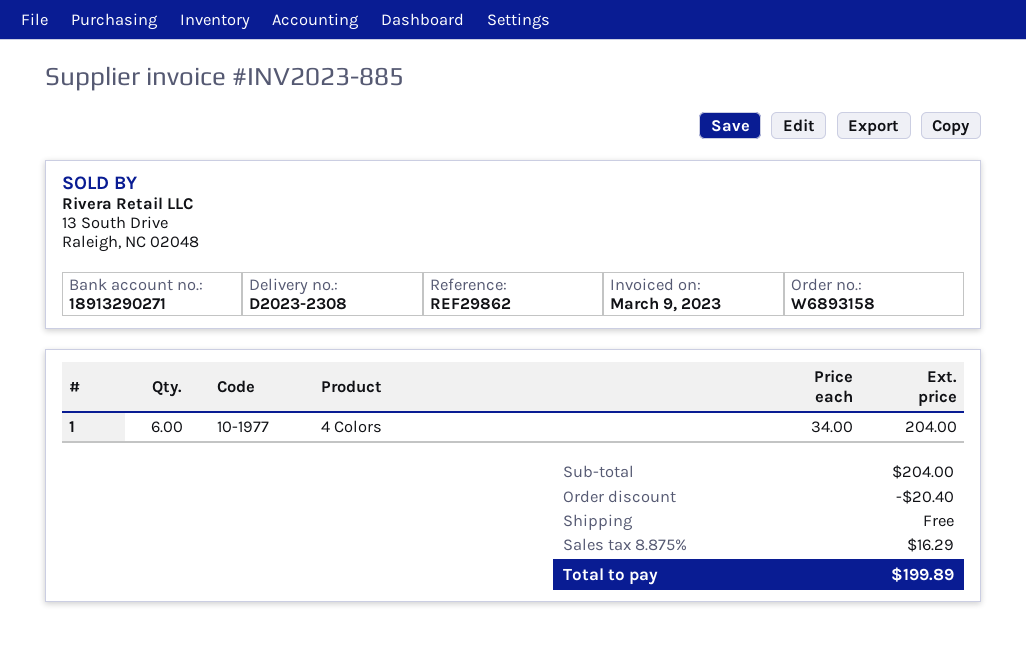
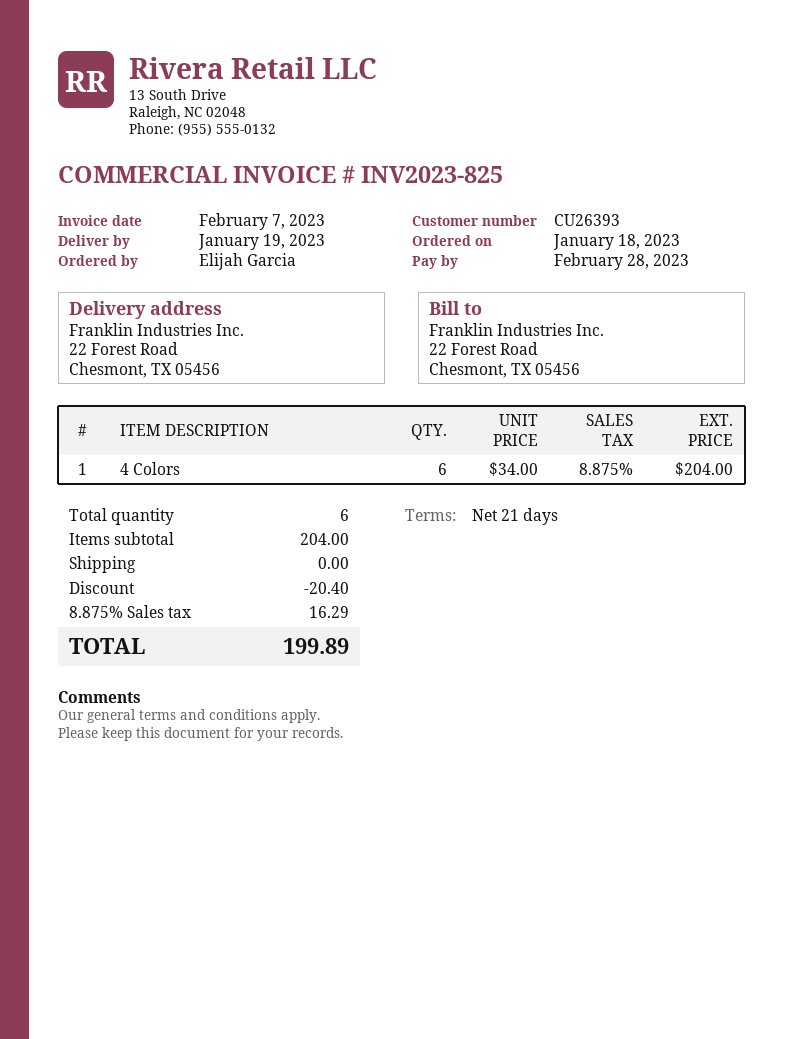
invoice number: INV2023-885 -> INV2023-825
invoice date: 2023-03-09 -> 2023-02-07

